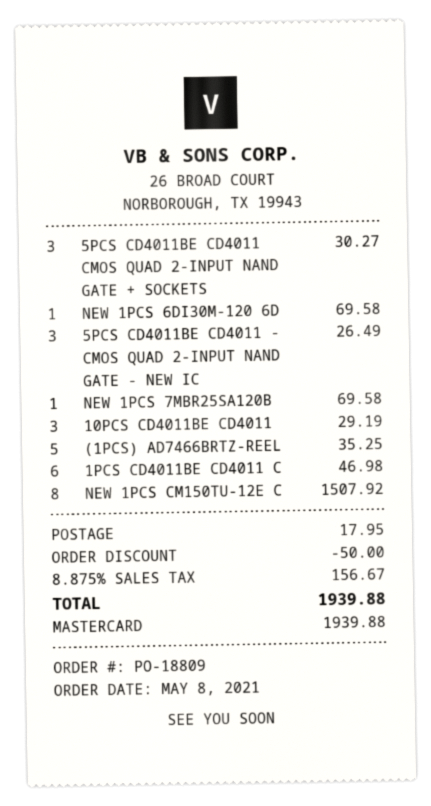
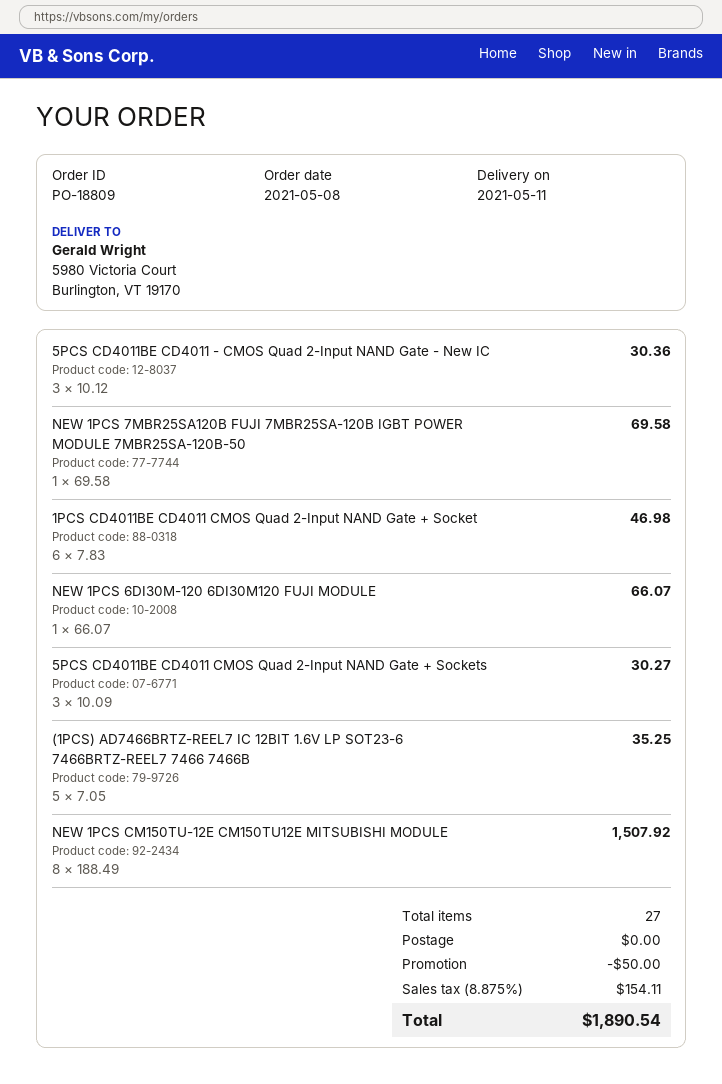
NEW 1PCS 6DI30M-120 6D: 1 for 69.58 -> 1 for 66.07
5PCS CD4011BE CD4011 - CMOS QUAD 2-INPUT NAND GATE - NEW IC: 3 for 26.49 -> 3 for 30.36
10PCS CD4011BE CD4011: 3 for 29.19 -> none
shipping: 17.95 -> 0.00
tax: 8.875% = 156.67 -> 8.875% = 154.11
total: 1939.88 -> 1890.54

